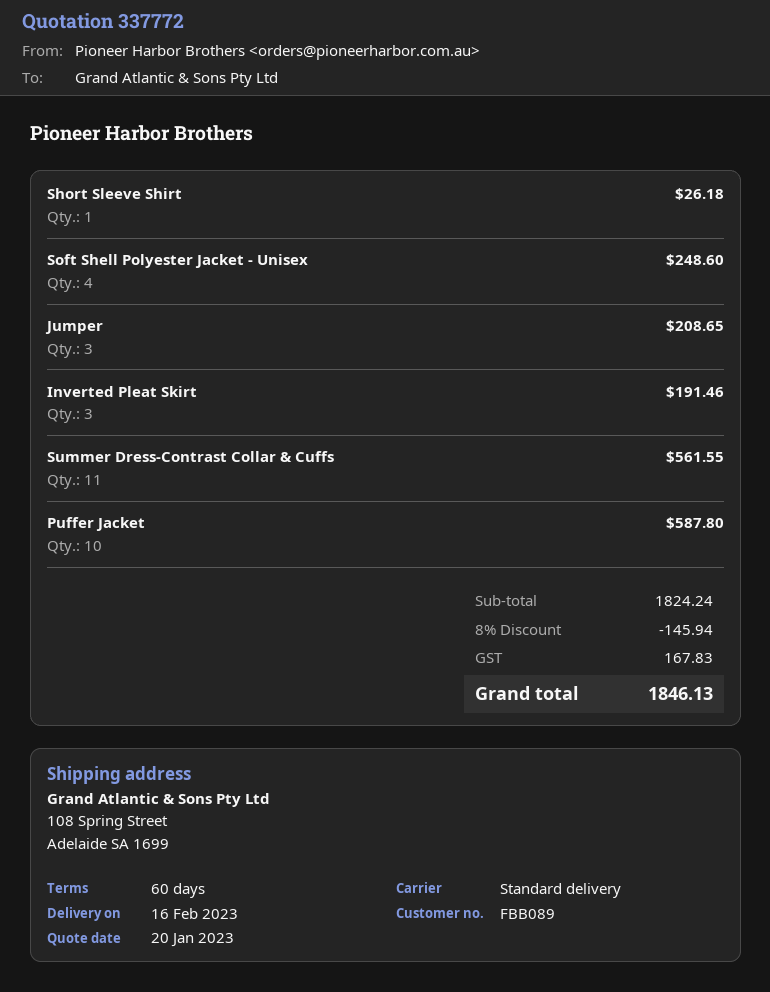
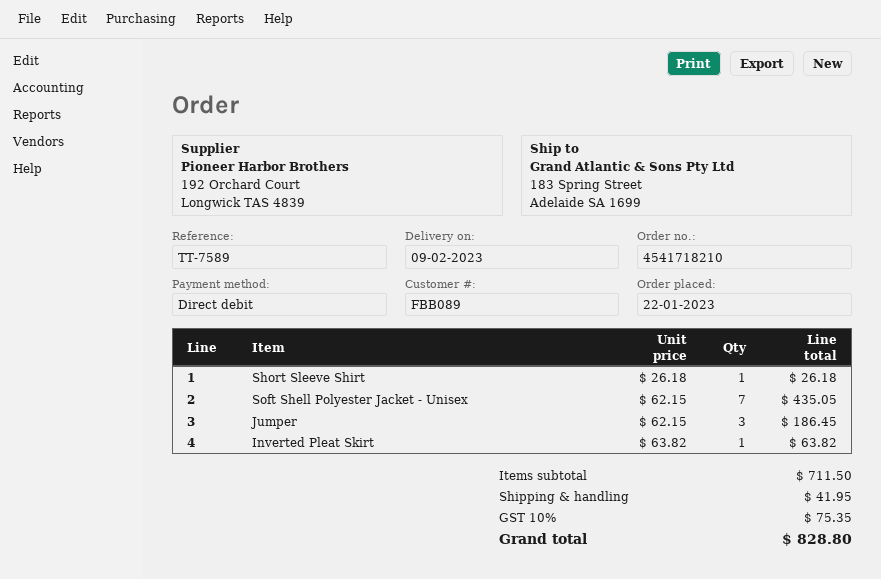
delivery date: 2023-02-16 -> 2023-02-09
ship to: 108 Spring Street, Adelaide SA 1699 -> 183 Spring Street, Adelaide SA 1699
Soft Shell Polyester Jacket - Unisex: 4 for 248.60 -> 7 for 435.05
Jumper: 3 for 208.65 -> 3 for 186.45
Inverted Pleat Skirt: 3 for 191.46 -> 1 for 63.82
Summer Dress-Contrast Collar & Cuffs: 11 for 561.55 -> none
Puffer Jacket: 10 for 587.80 -> none
subtotal: 1824.24 -> 711.50
discount: 8% = 145.94 -> none
shipping: none -> 41.95
tax: 167.83 -> 75.35
total: 1846.13 -> 828.80

